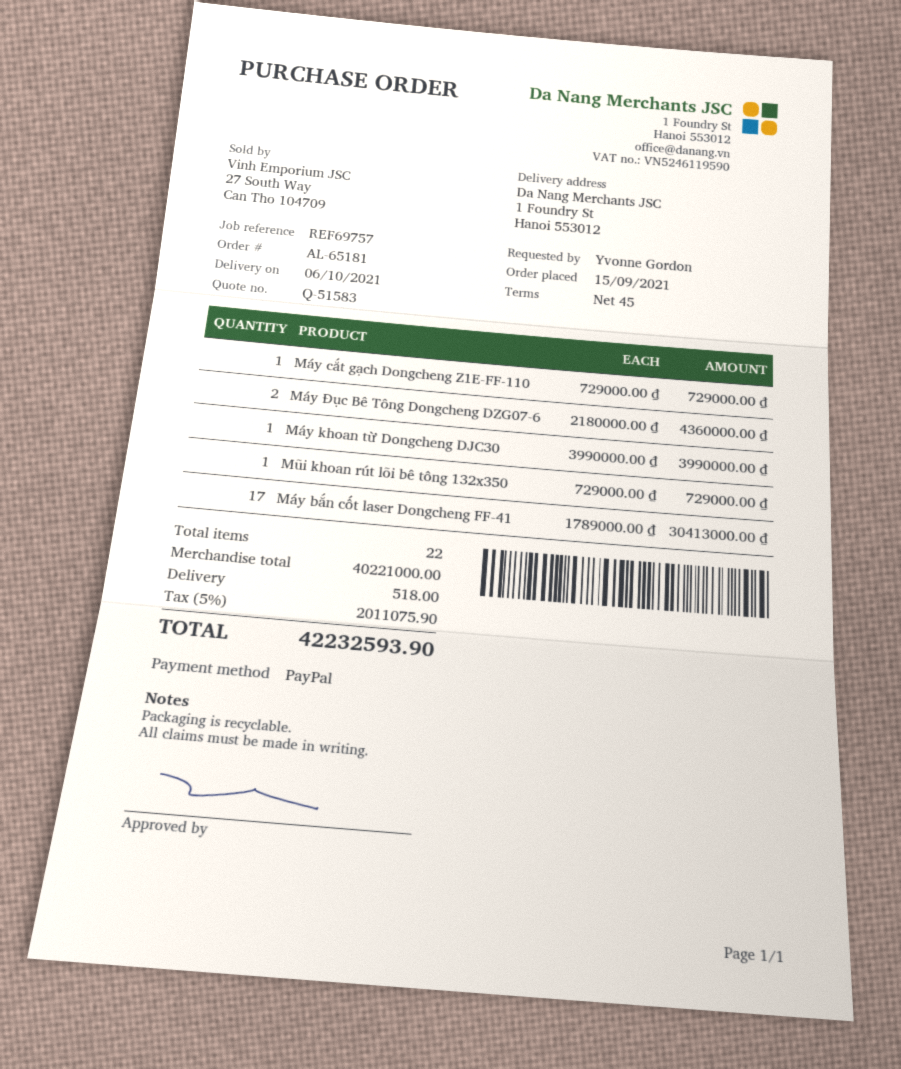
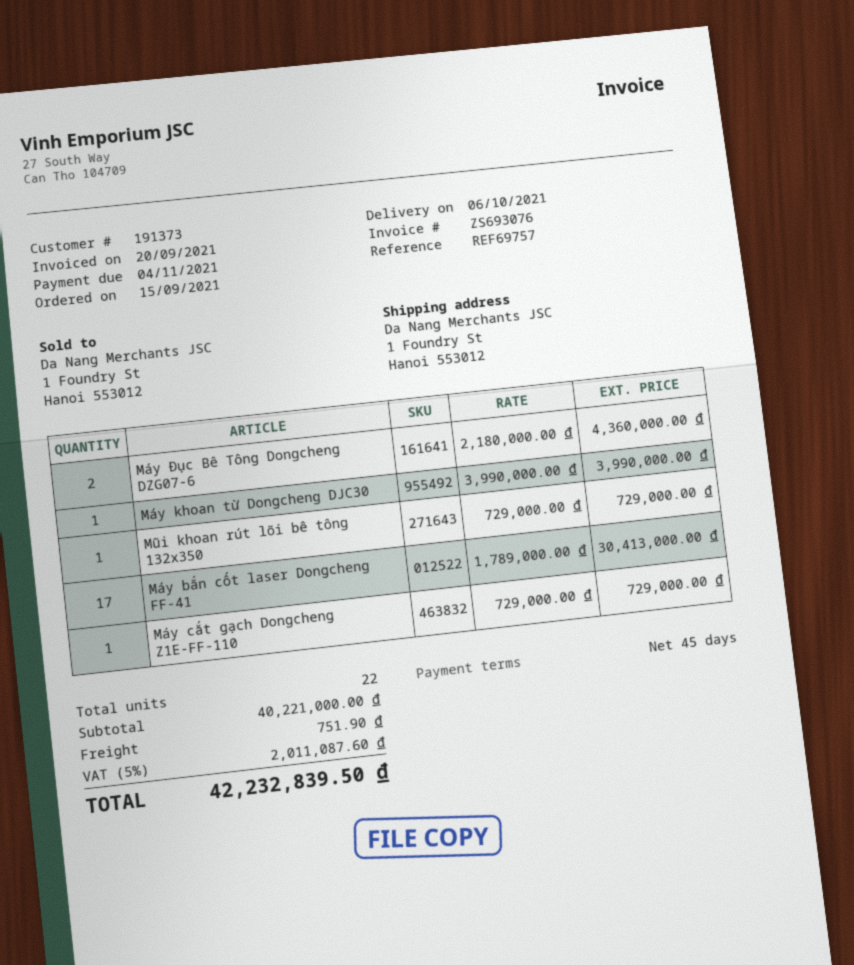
shipping: 518.00 -> 751.90
tax: 5% = 2011075.90 -> 5% = 2011087.60
total: 42232593.90 -> 42232839.50

